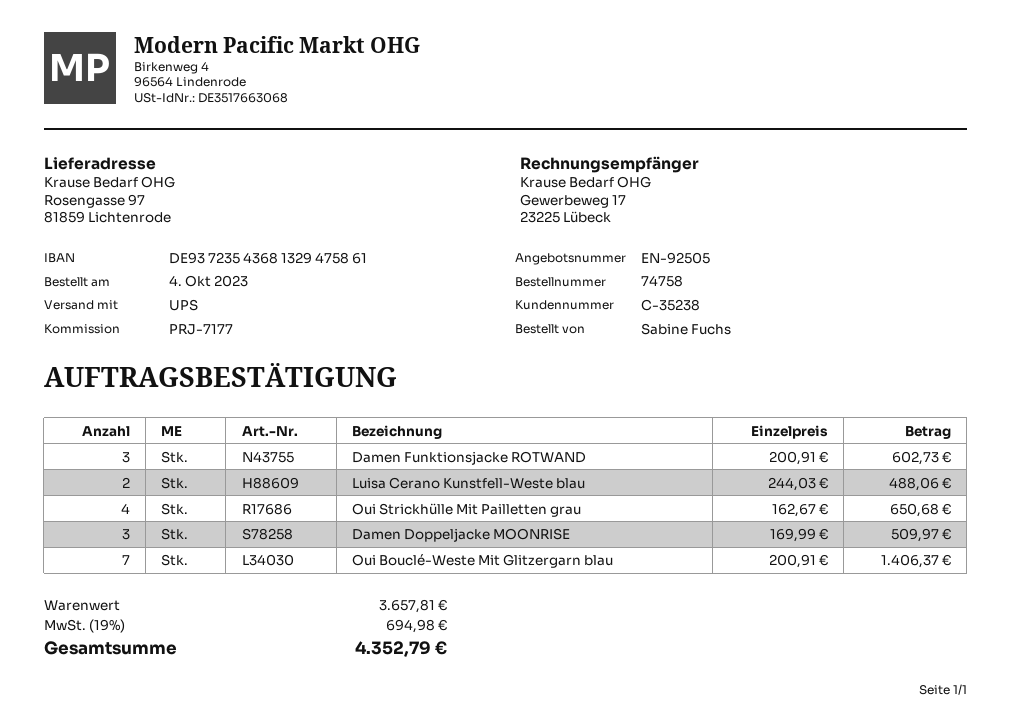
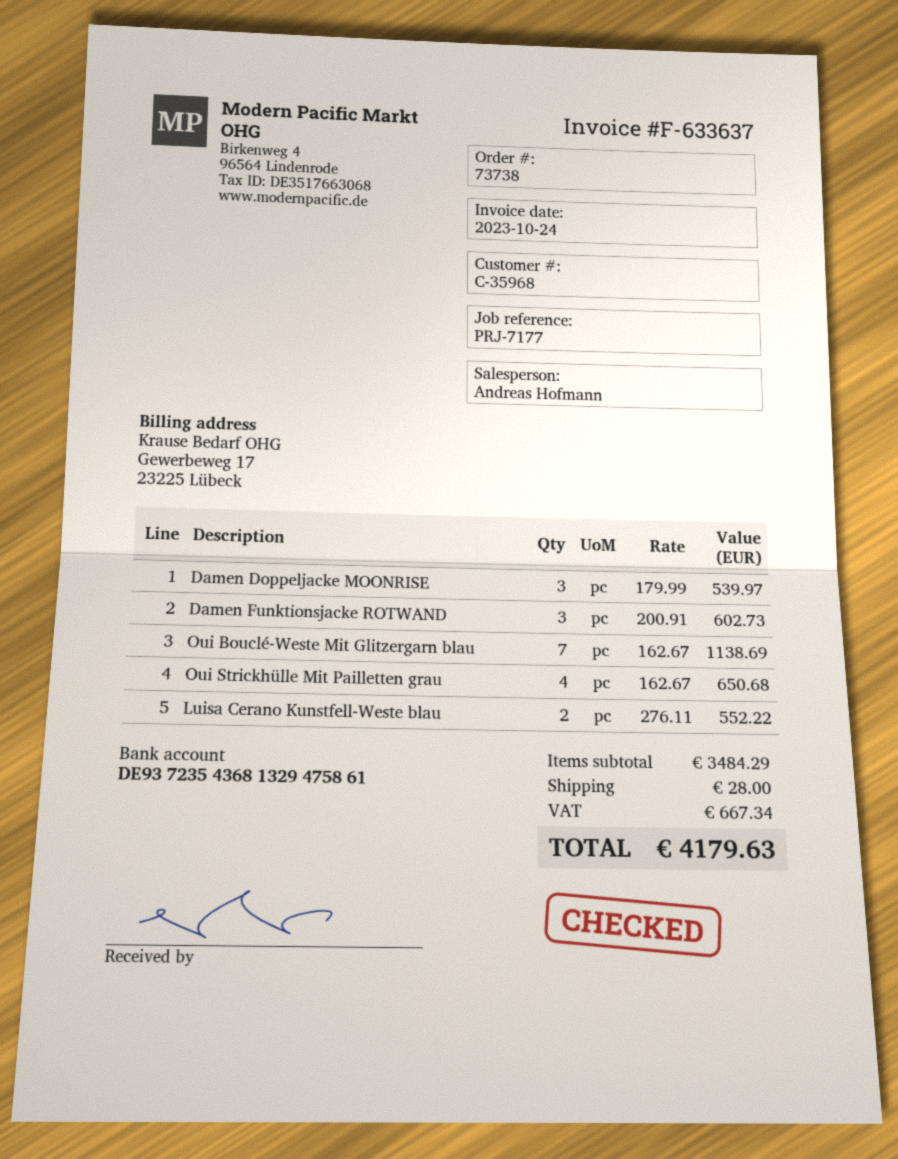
order number: 74758 -> 73738
customer number: C-35238 -> C-35968
Luisa Cerano Kunstfell-Weste blau: 2 x 244.03 = 488.06 -> 2 x 276.11 = 552.22
Damen Doppeljacke MOONRISE: 3 x 169.99 = 509.97 -> 3 x 179.99 = 539.97
Oui Bouclé-Weste Mit Glitzergarn blau: 7 x 200.91 = 1406.37 -> 7 x 162.67 = 1138.69
subtotal: 3657.81 -> 3484.29
shipping: none -> 28.00
tax: 694.98 -> 667.34
total: 4352.79 -> 4179.63

